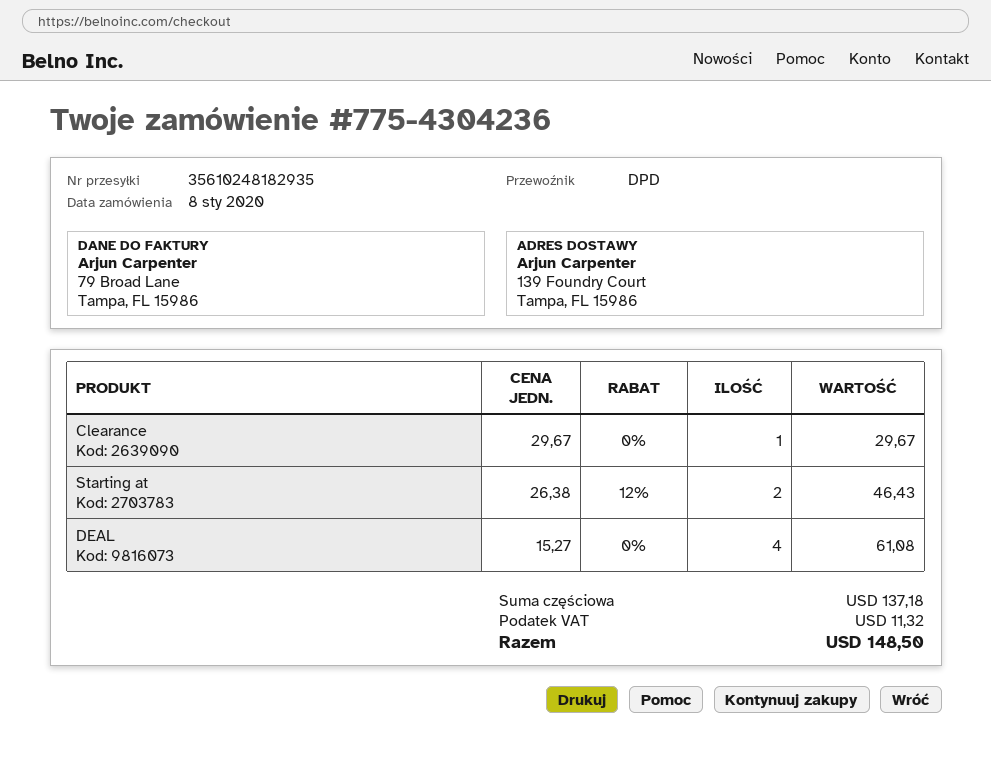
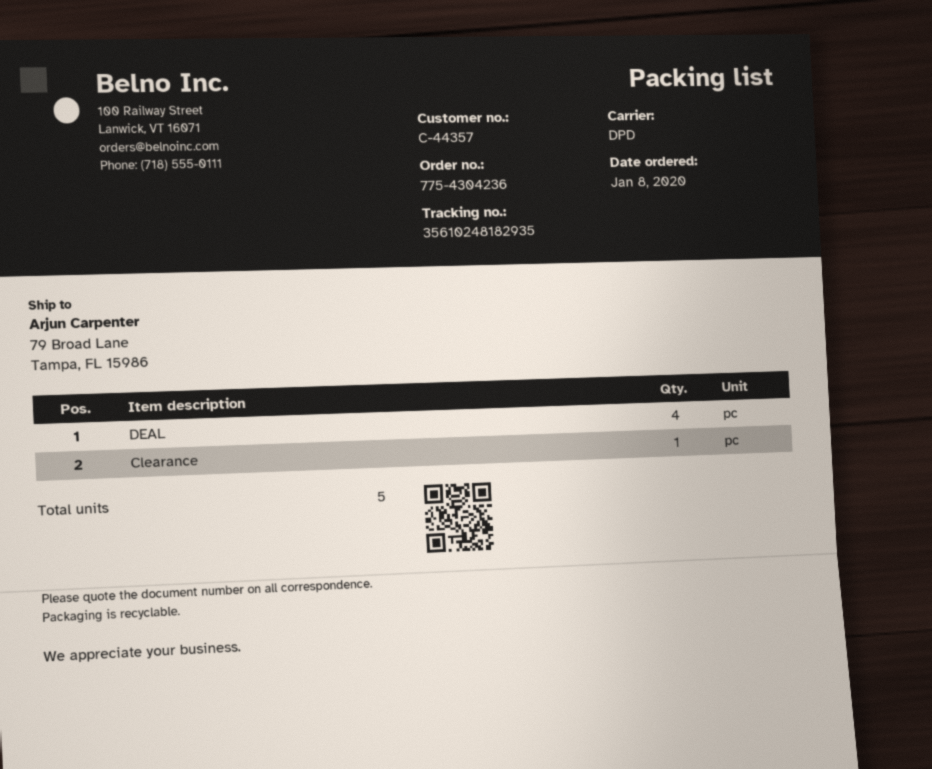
ship to: 139 Foundry Court, Tampa, FL 15986 -> 79 Broad Lane, Tampa, FL 15986
Starting at: 2 -> none

